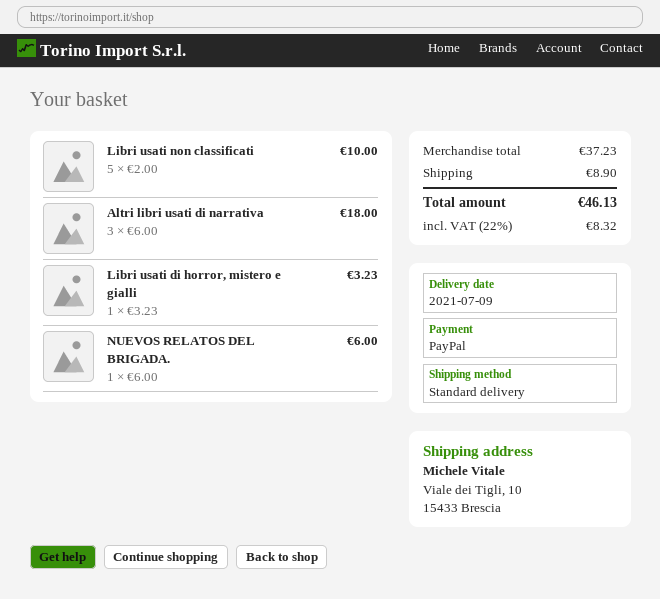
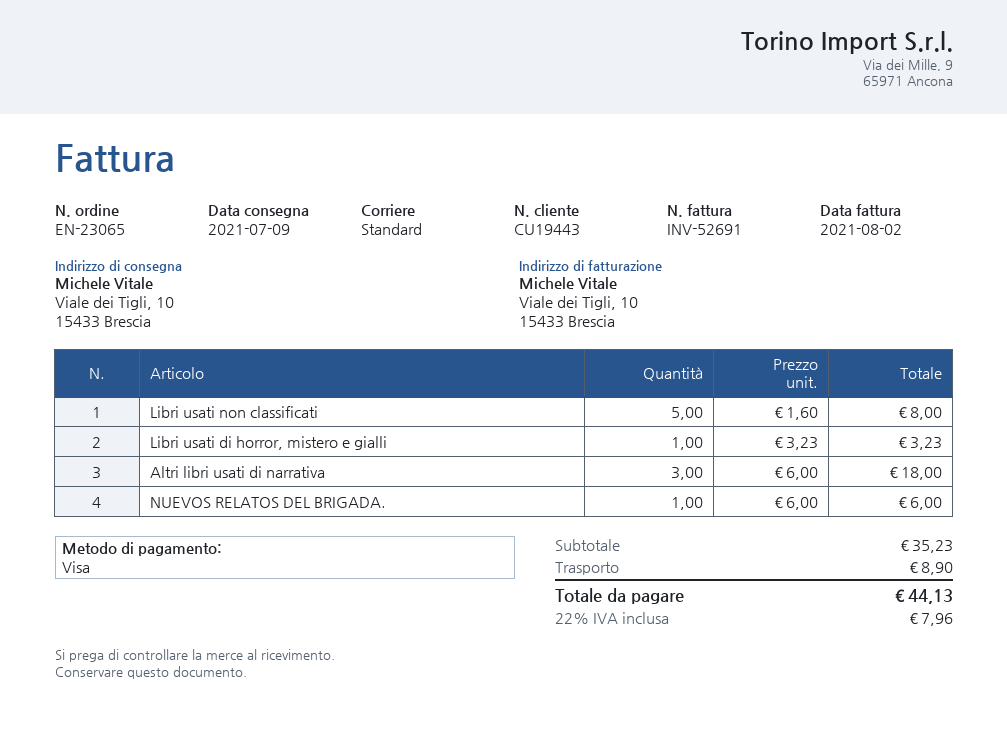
payment method: PayPal -> Visa
Libri usati non classificati: 5 x 2.00 = 10.00 -> 5 x 1.60 = 8.00
subtotal: 37.23 -> 35.23
tax: 22% = 8.32 -> 22% = 7.96
total: 46.13 -> 44.13

